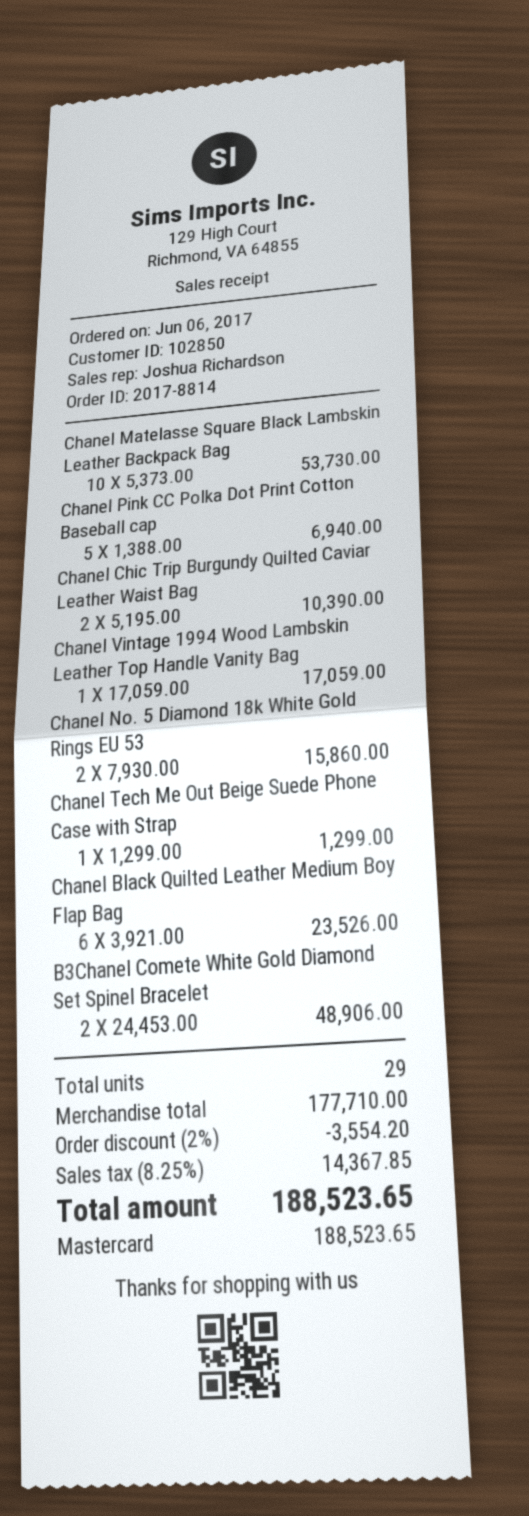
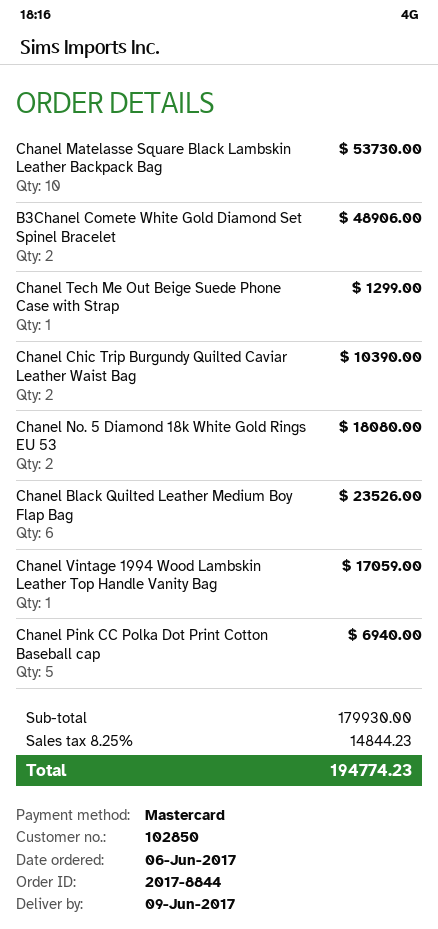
order number: 2017-8814 -> 2017-8844
Chanel No. 5 Diamond 18k White Gold Rings EU 53: 2 for 15860.00 -> 2 for 18080.00
subtotal: 177710.00 -> 179930.00
discount: 2% = 3554.20 -> none
tax: 8.25% = 14367.85 -> 8.25% = 14844.23
total: 188523.65 -> 194774.23

